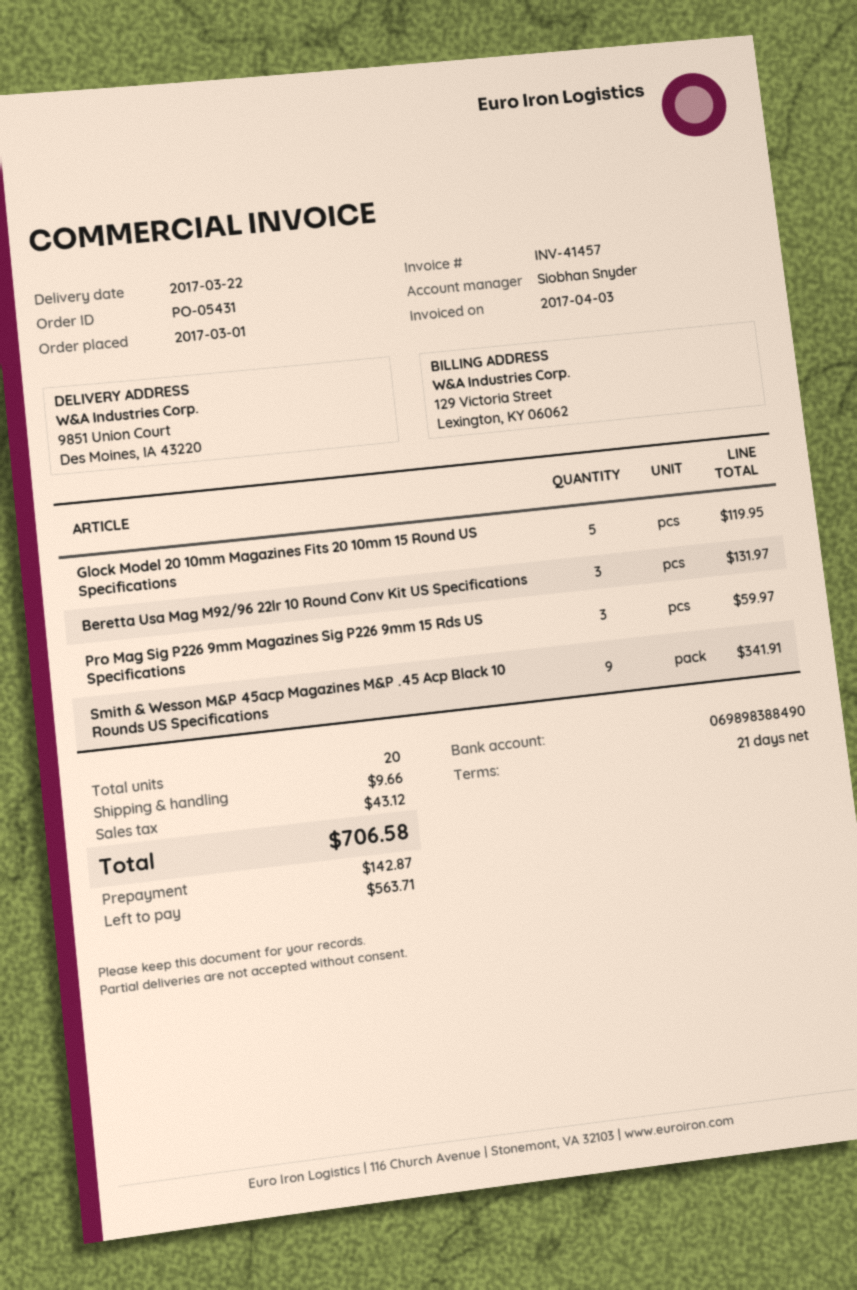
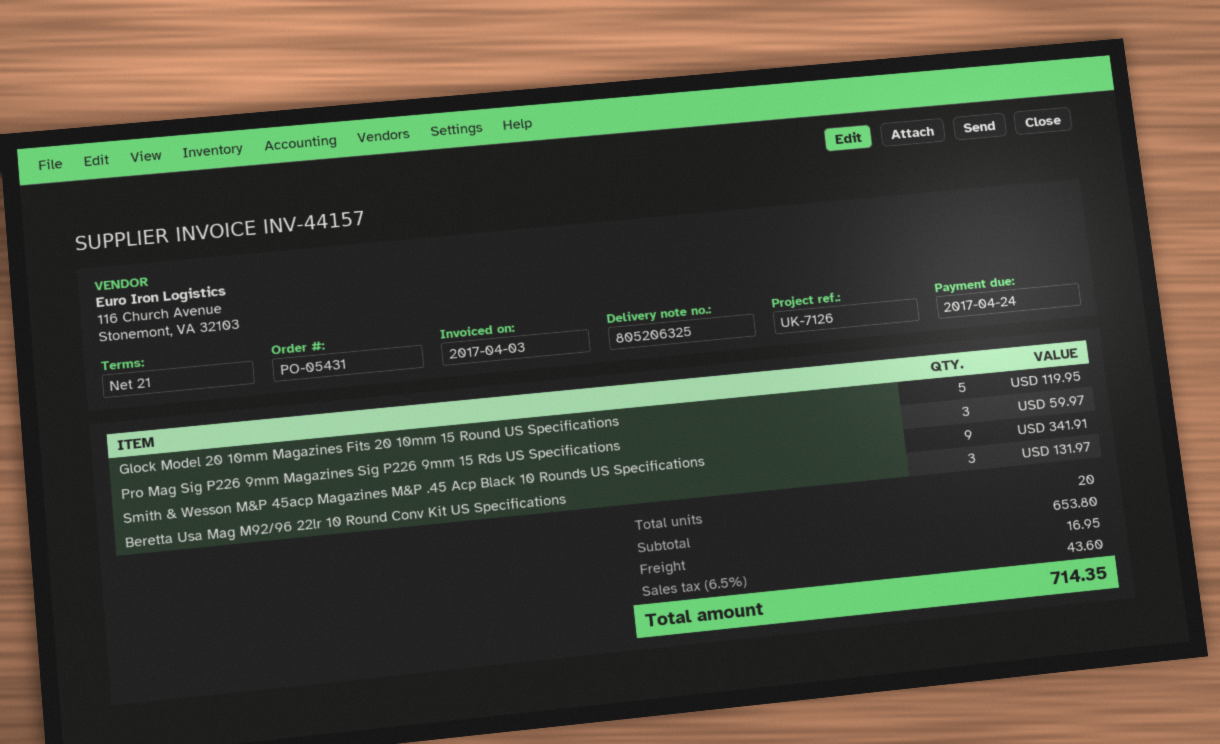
invoice number: INV-41457 -> INV-44157
shipping: 9.66 -> 16.95
tax: 43.12 -> 43.60
total: 706.58 -> 714.35

